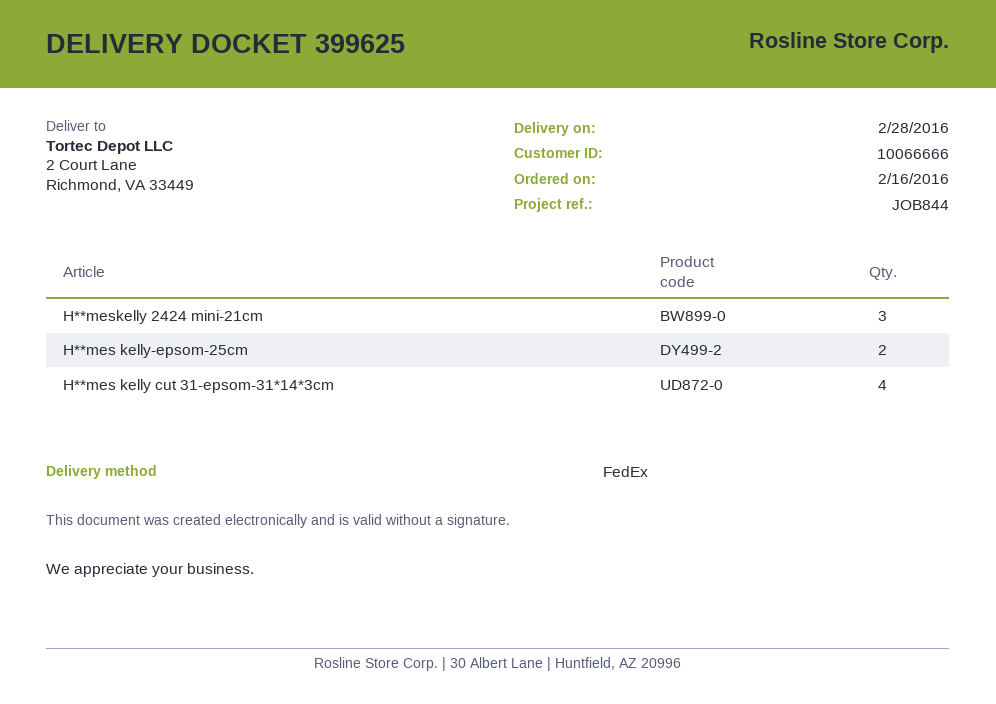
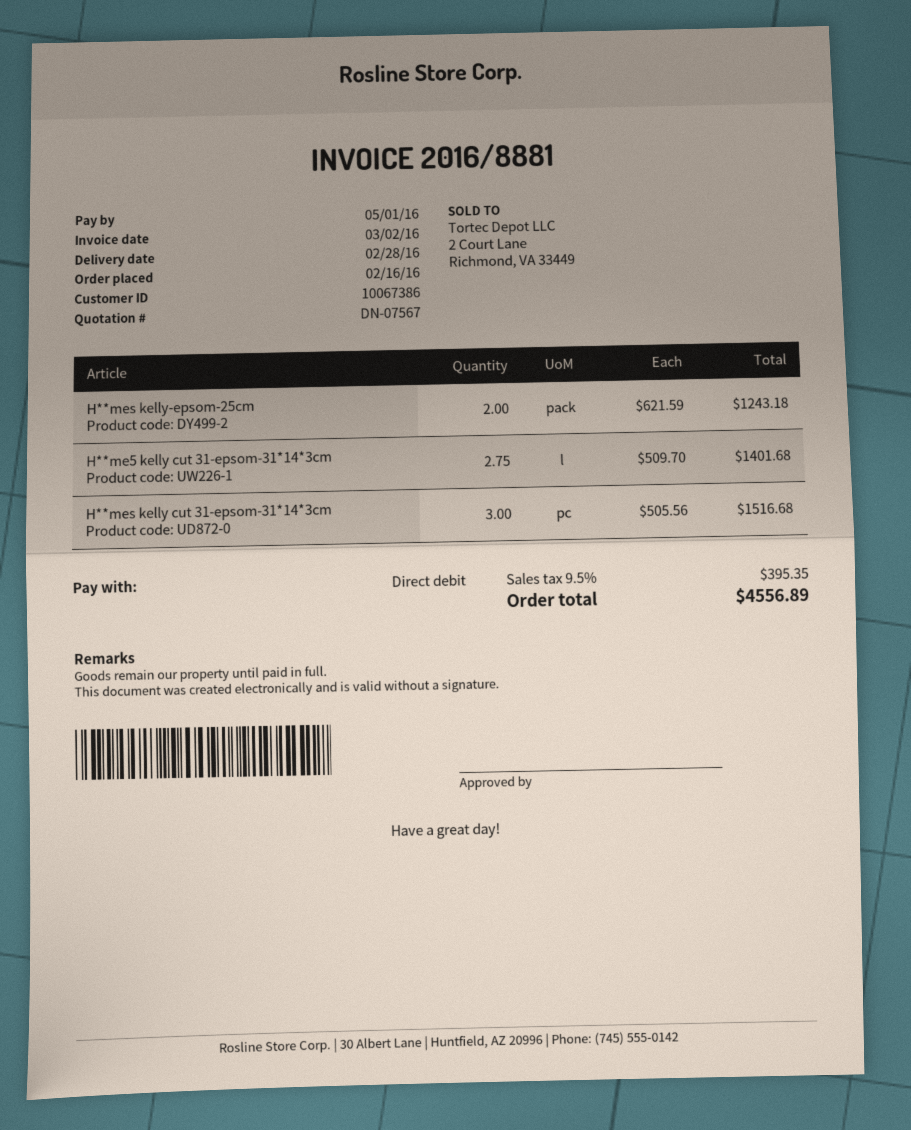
customer number: 10066666 -> 10067386
H**meskelly 2424 mini-21cm: 3 -> none
H**mes kelly cut 31-epsom-31*14*3cm: 4 -> 3
H**me5 kelly cut 31-epsom-31*14*3cm: none -> 2.75

